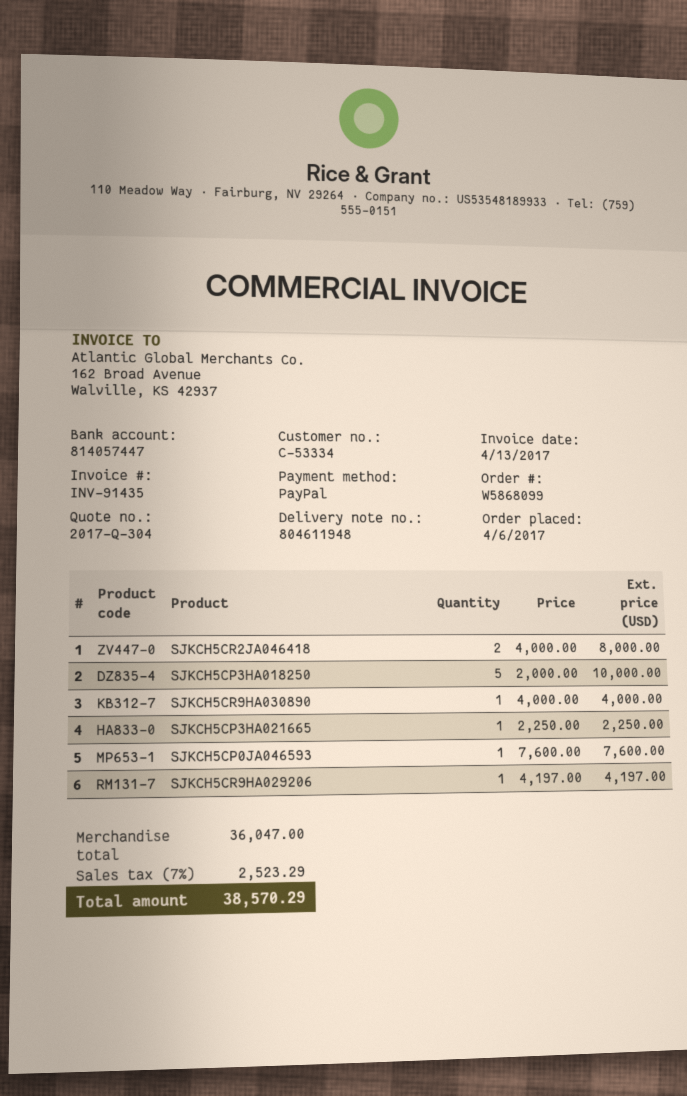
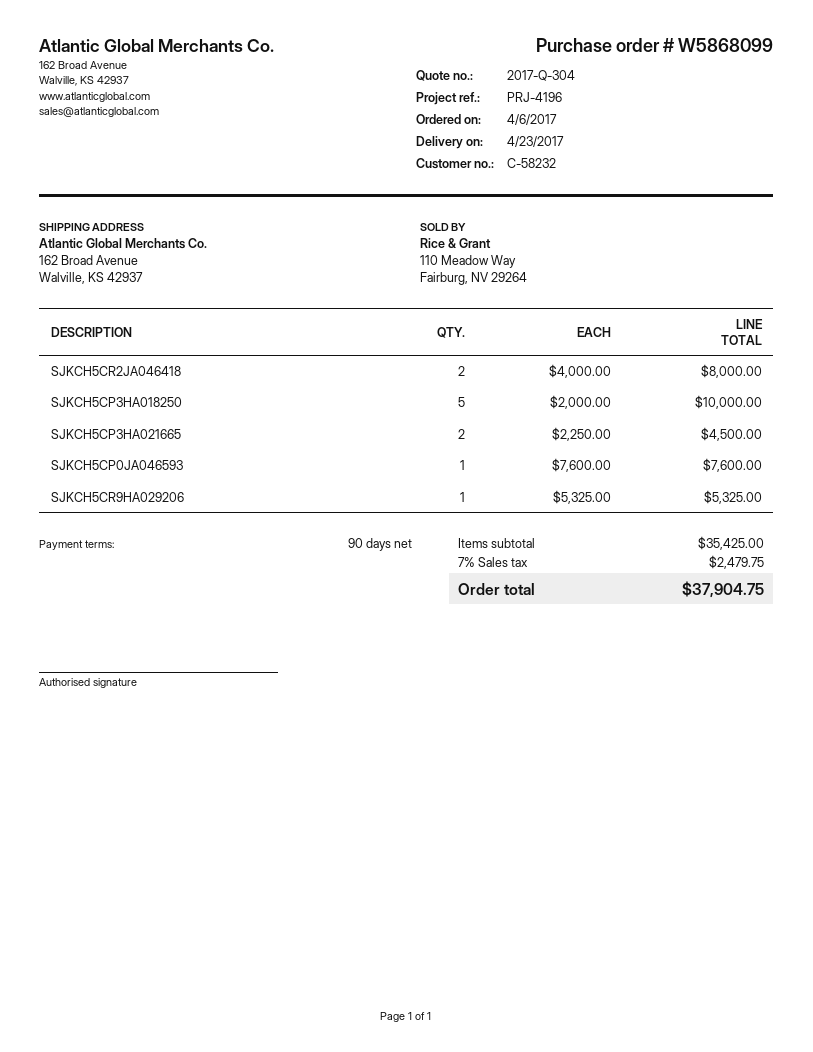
customer number: C-53334 -> C-58232
SJKCH5CR9HA030890: 1 x 4000.00 = 4000.00 -> none
SJKCH5CP3HA021665: 1 x 2250.00 = 2250.00 -> 2 x 2250.00 = 4500.00
SJKCH5CR9HA029206: 1 x 4197.00 = 4197.00 -> 1 x 5325.00 = 5325.00
subtotal: 36047.00 -> 35425.00
tax: 7% = 2523.29 -> 7% = 2479.75
total: 38570.29 -> 37904.75

